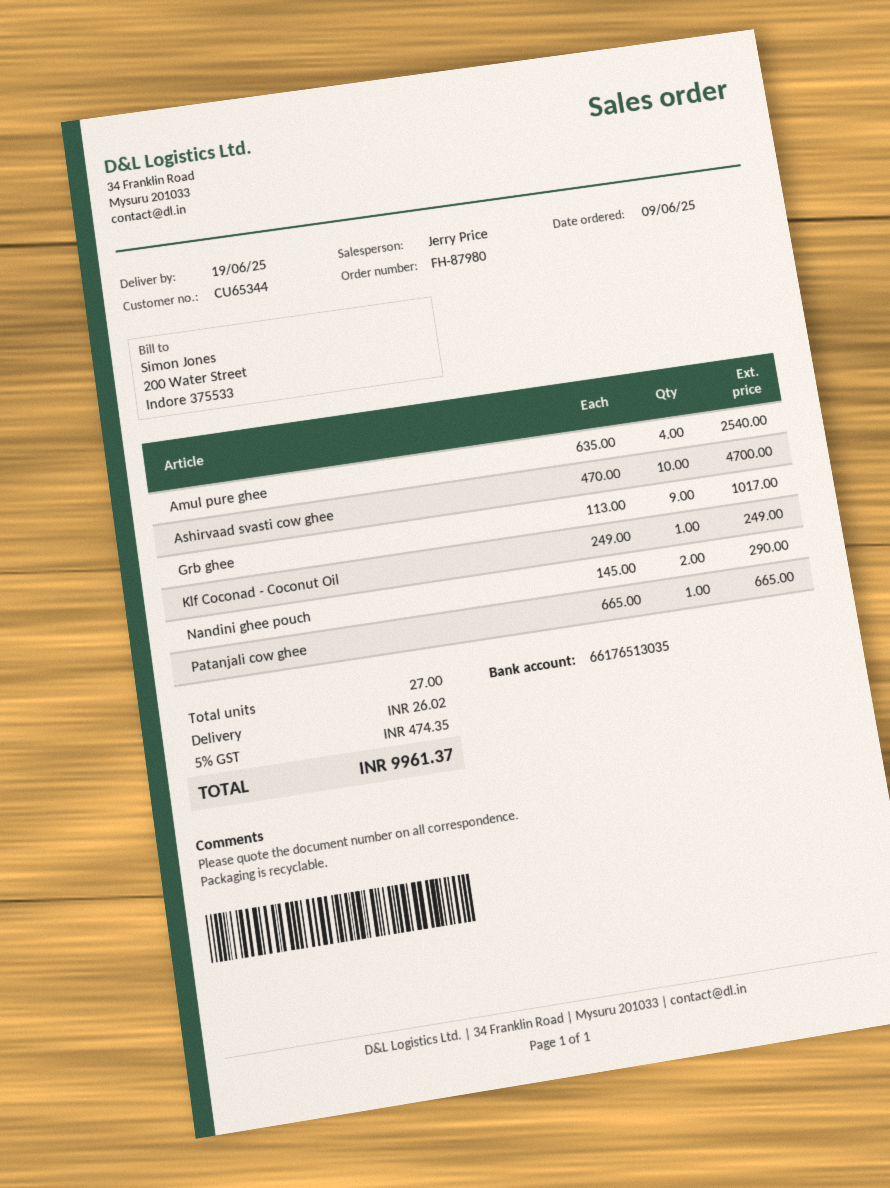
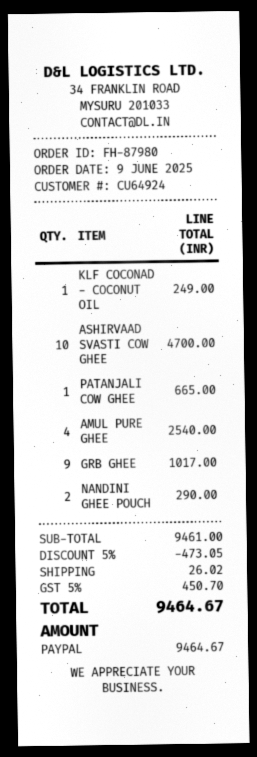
customer number: CU65344 -> CU64924
discount: none -> 5% = 473.05
tax: 5% = 474.35 -> 5% = 450.70
total: 9961.37 -> 9464.67

